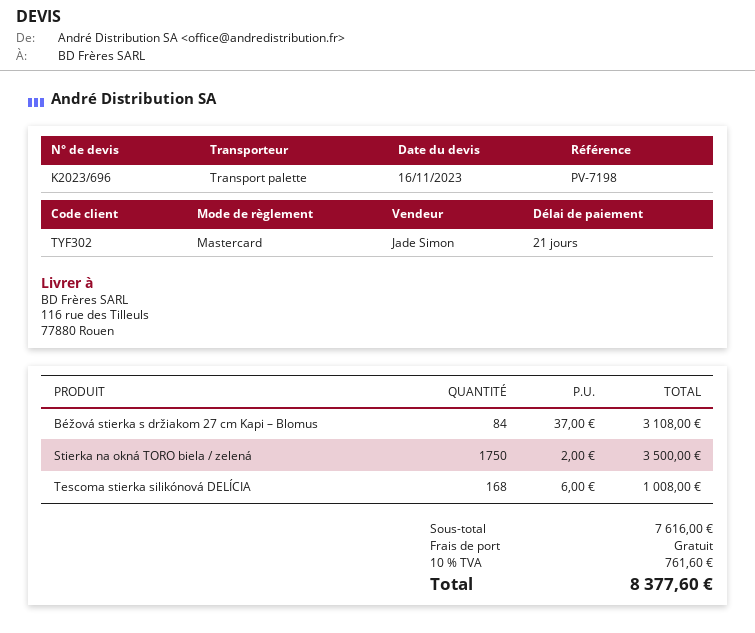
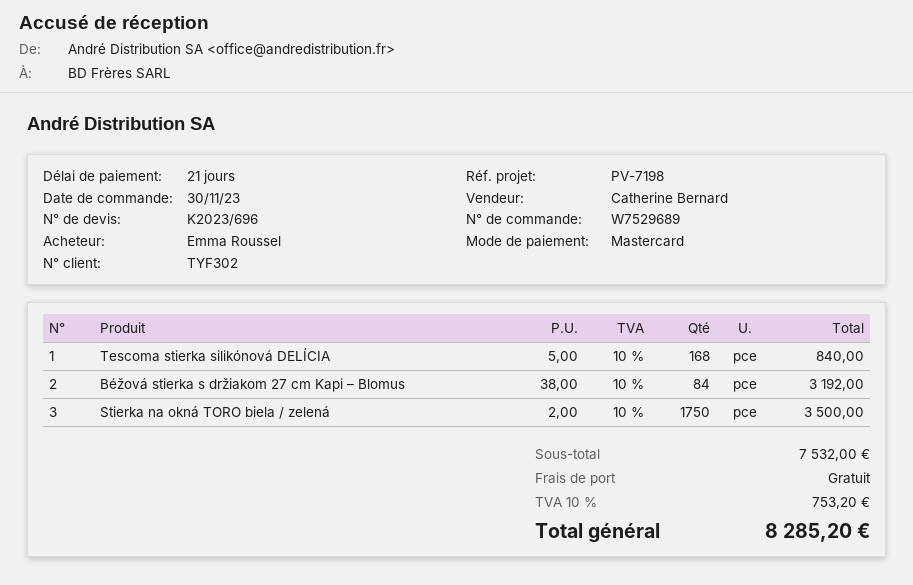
sales rep: Jade Simon -> Catherine Bernard
Béžová stierka s držiakom 27 cm Kapi – Blomus: 84 x 37.00 = 3108.00 -> 84 x 38.00 = 3192.00
Tescoma stierka silikónová DELÍCIA: 168 x 6.00 = 1008.00 -> 168 x 5.00 = 840.00
subtotal: 7616.00 -> 7532.00
tax: 10% = 761.60 -> 10% = 753.20
total: 8377.60 -> 8285.20

